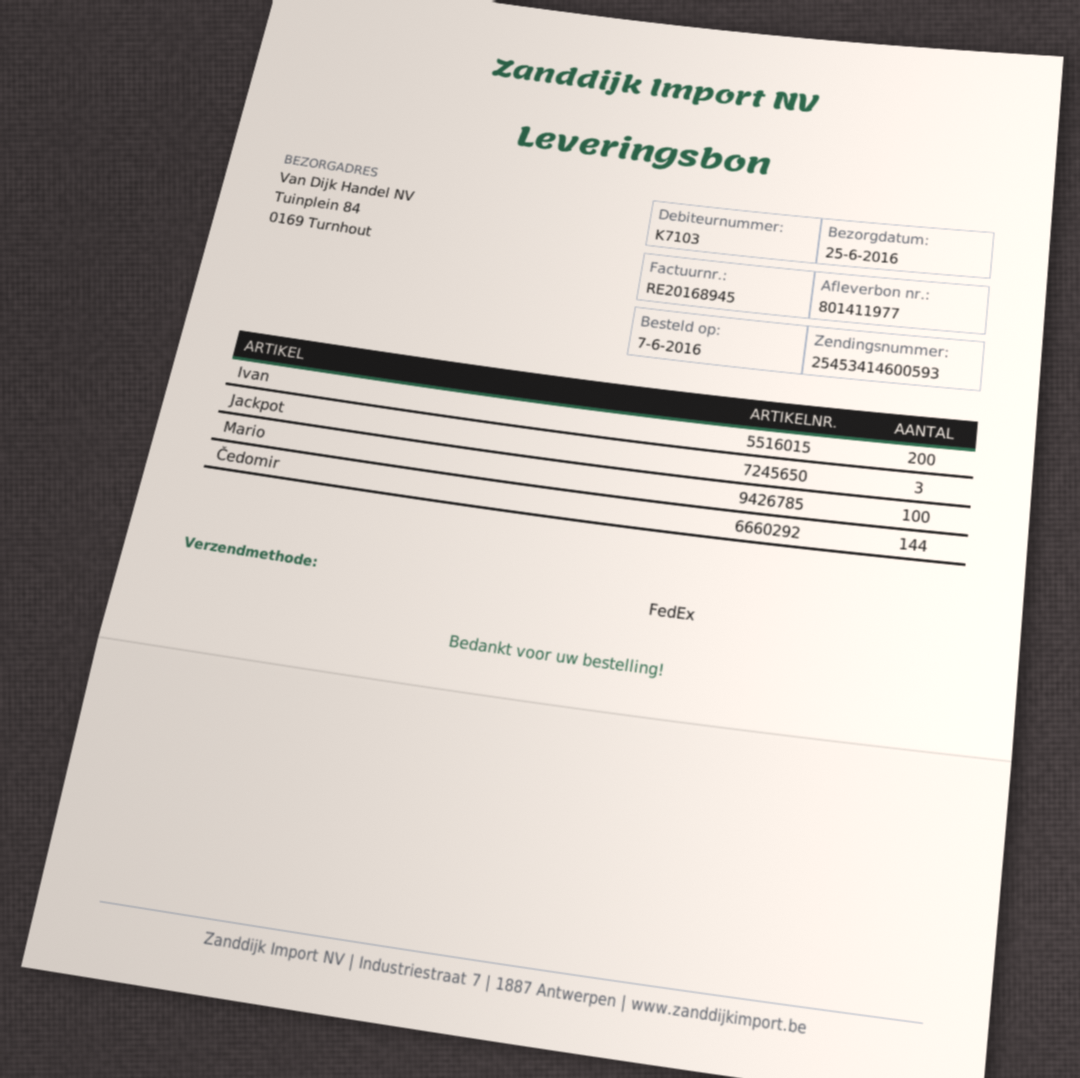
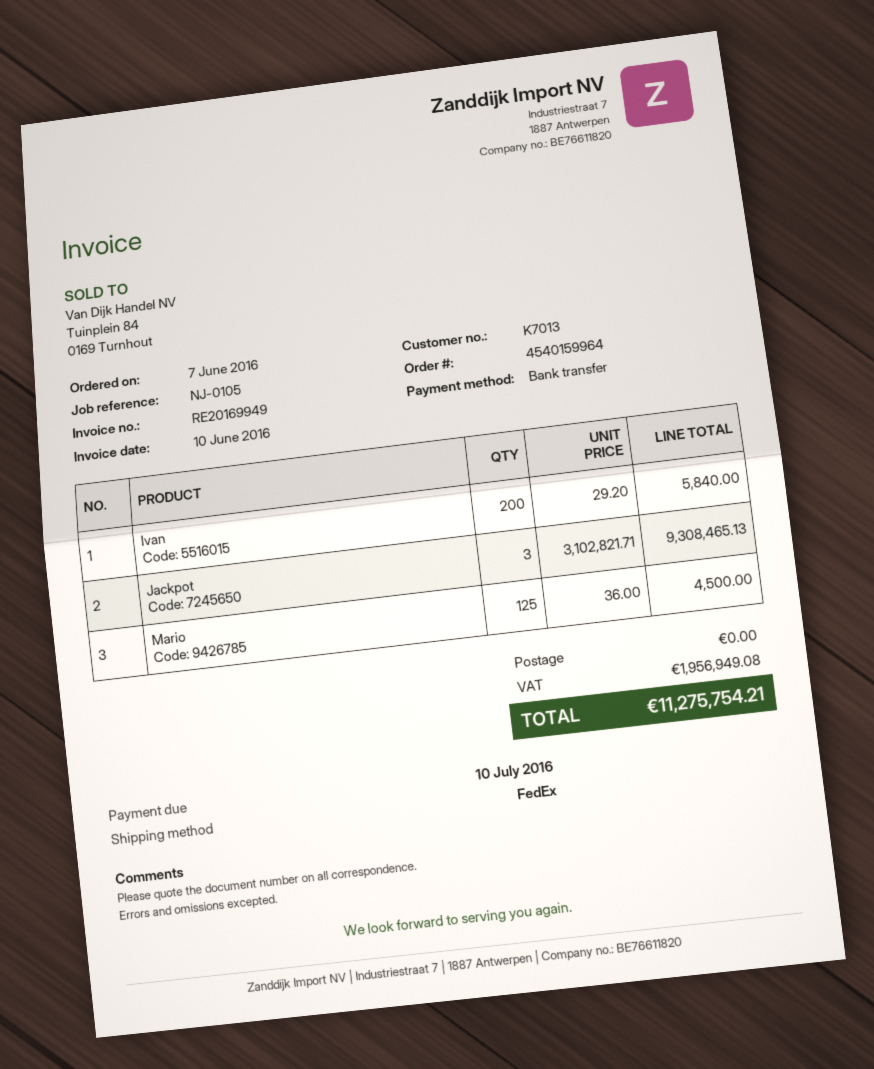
invoice number: RE20168945 -> RE20169949
customer number: K7103 -> K7013
Mario: 100 -> 125
Čedomir: 144 -> none

